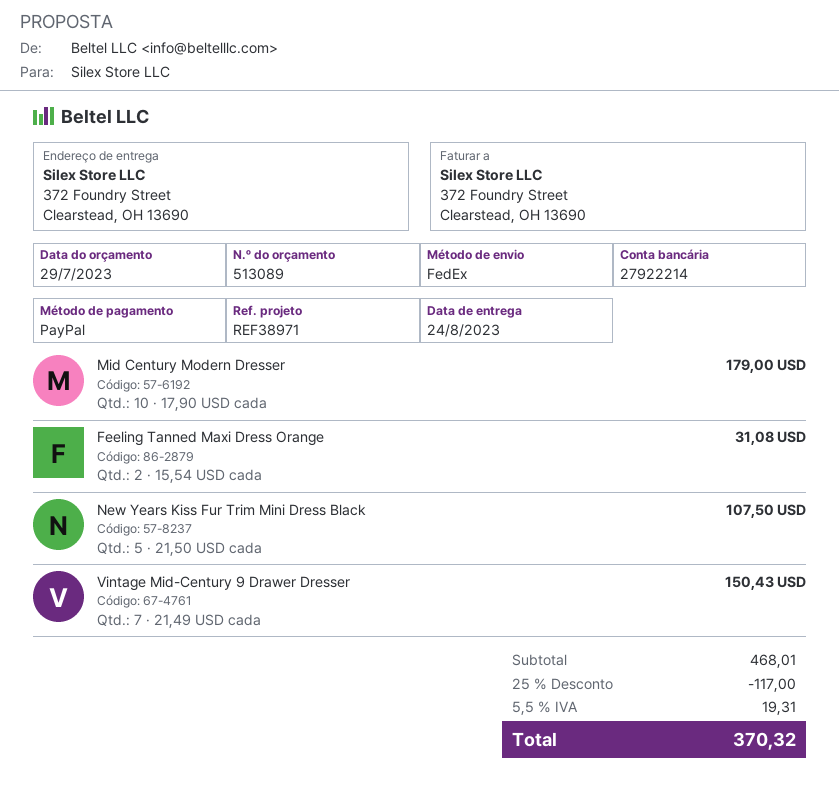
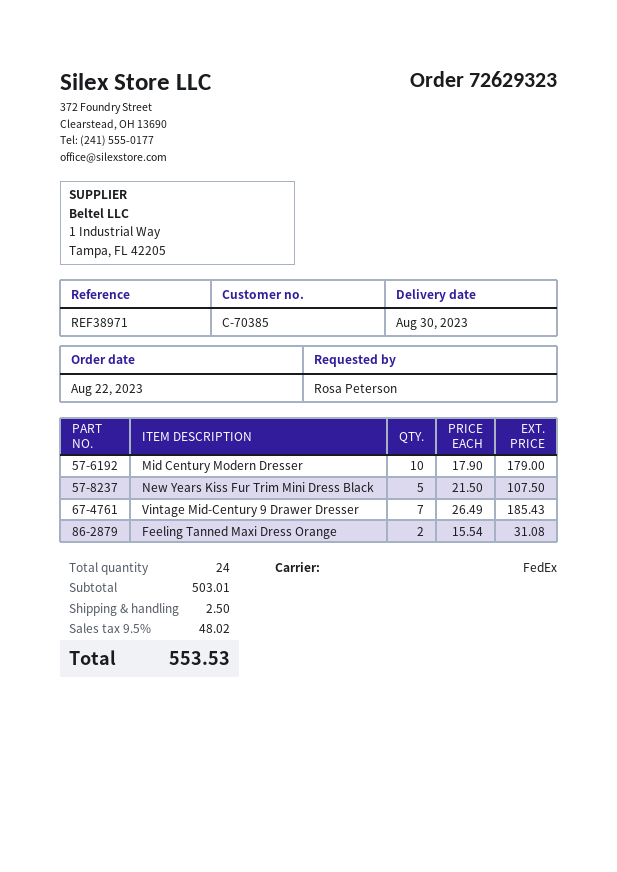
delivery date: 2023-08-24 -> 2023-08-30
Vintage Mid-Century 9 Drawer Dresser: 7 x 21.49 = 150.43 -> 7 x 26.49 = 185.43
subtotal: 468.01 -> 503.01
discount: 25% = 117.00 -> none
shipping: none -> 2.50
tax: 5.5% = 19.31 -> 9.5% = 48.02
total: 370.32 -> 553.53

